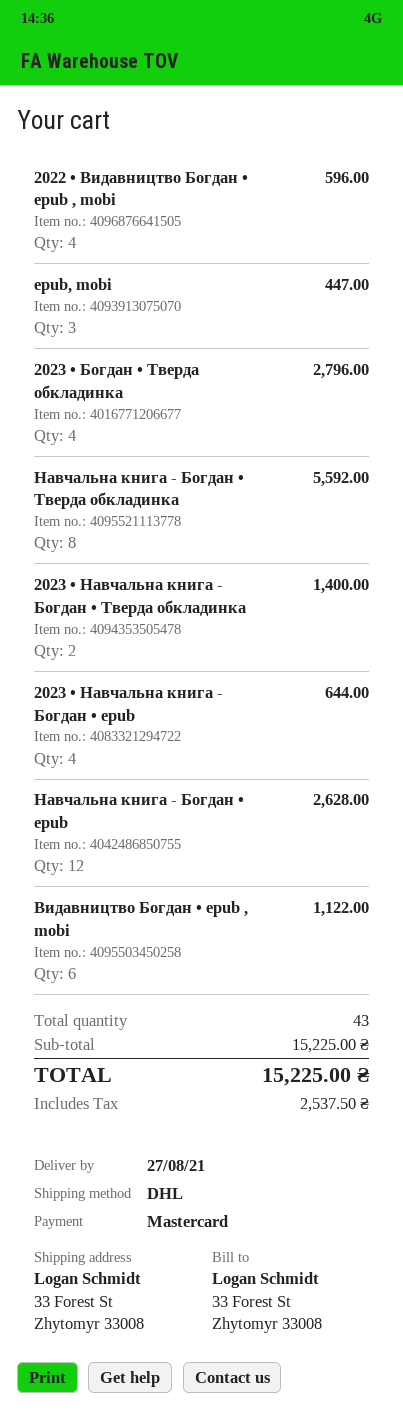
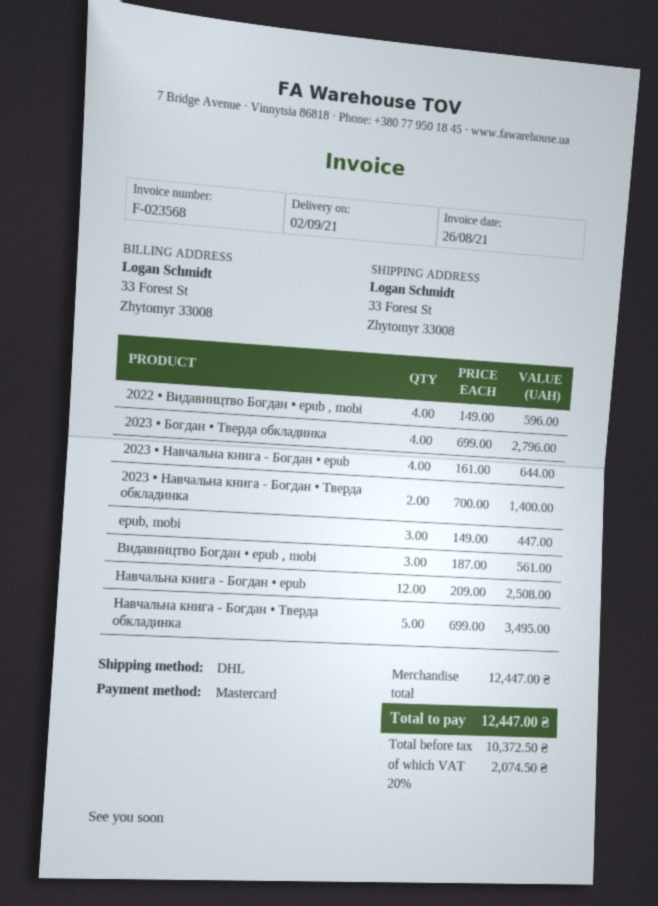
delivery date: 2021-08-27 -> 2021-09-02
Навчальна книга - Богдан • Тверда обкладинка: 8 for 5592.00 -> 5 for 3495.00
Навчальна книга - Богдан • epub: 12 for 2628.00 -> 12 for 2508.00
Видавництво Богдан • epub , mobi: 6 for 1122.00 -> 3 for 561.00
subtotal: 15225.00 -> 12447.00
tax: 2537.50 -> 2074.50
total: 15225.00 -> 12447.00

